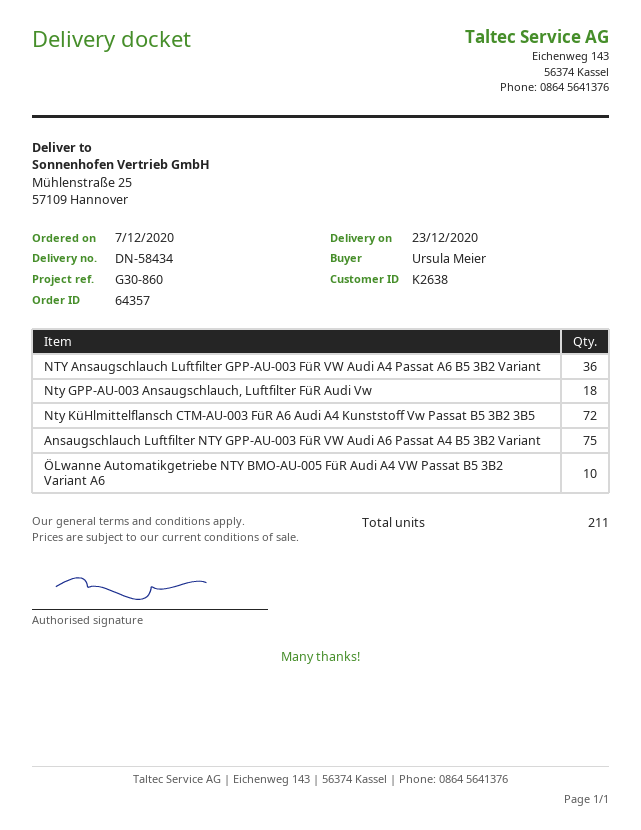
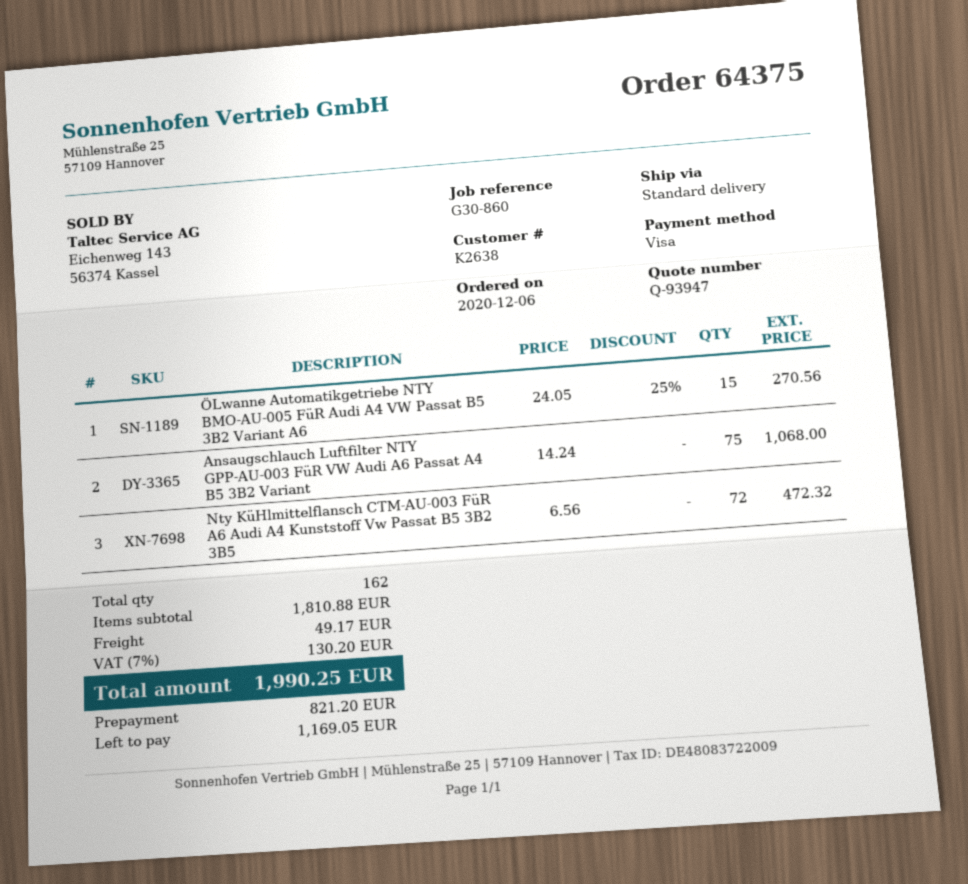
order number: 64357 -> 64375
order date: 2020-12-07 -> 2020-12-06
NTY Ansaugschlauch Luftfilter GPP-AU-003 FüR VW Audi A4 Passat A6 B5 3B2 Variant: 36 -> none
Nty GPP-AU-003 Ansaugschlauch, Luftfilter FüR Audi Vw: 18 -> none
ÖLwanne Automatikgetriebe NTY BMO-AU-005 FüR Audi A4 VW Passat B5 3B2 Variant A6: 10 -> 15
total quantity: 211 -> 162

